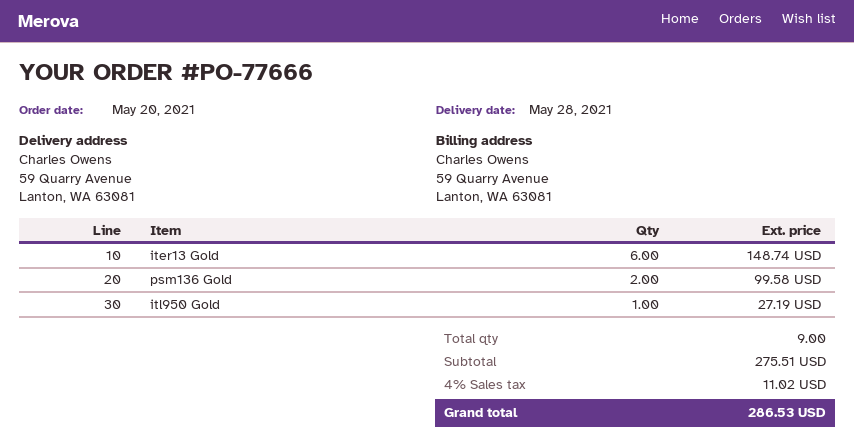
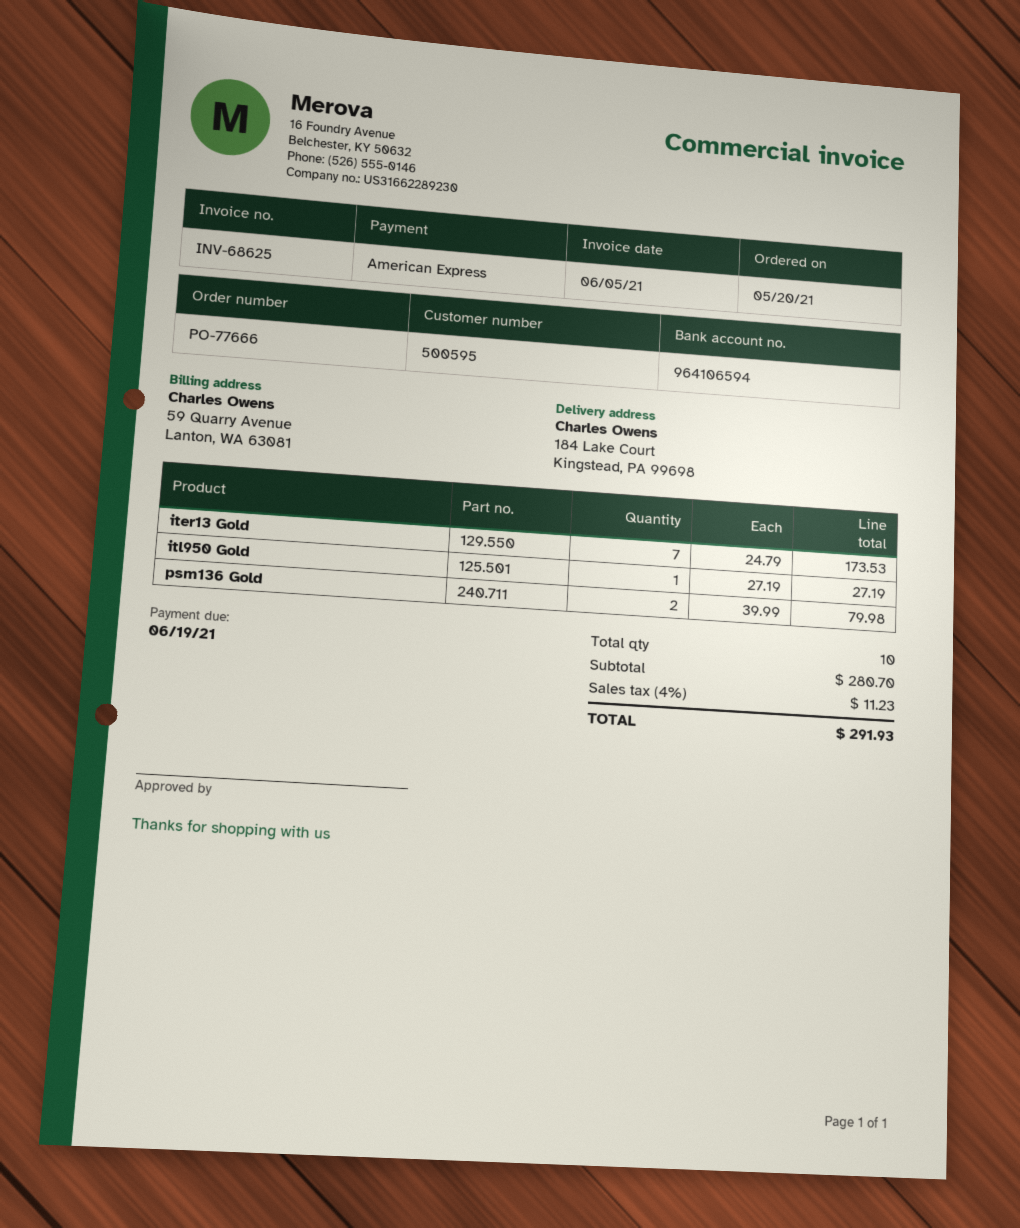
ship to: 59 Quarry Avenue, Lanton, WA 63081 -> 184 Lake Court, Kingstead, PA 99698
iter13 Gold: 6 for 148.74 -> 7 for 173.53
psm136 Gold: 2 for 99.58 -> 2 for 79.98
total quantity: 9 -> 10
subtotal: 275.51 -> 280.70
tax: 4% = 11.02 -> 4% = 11.23
total: 286.53 -> 291.93

